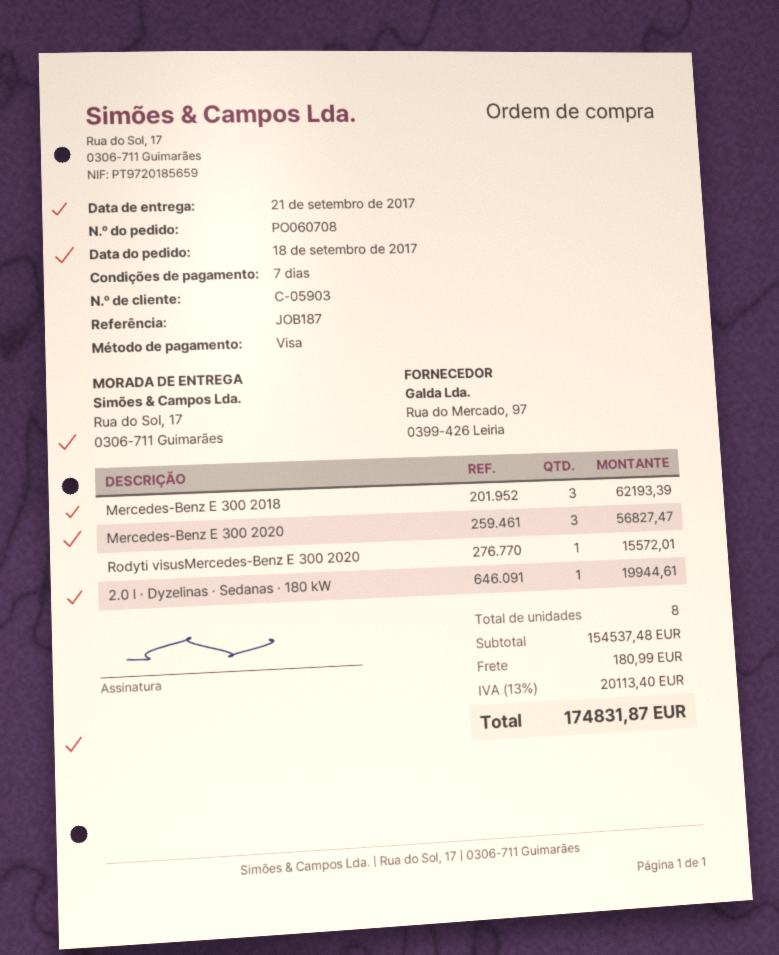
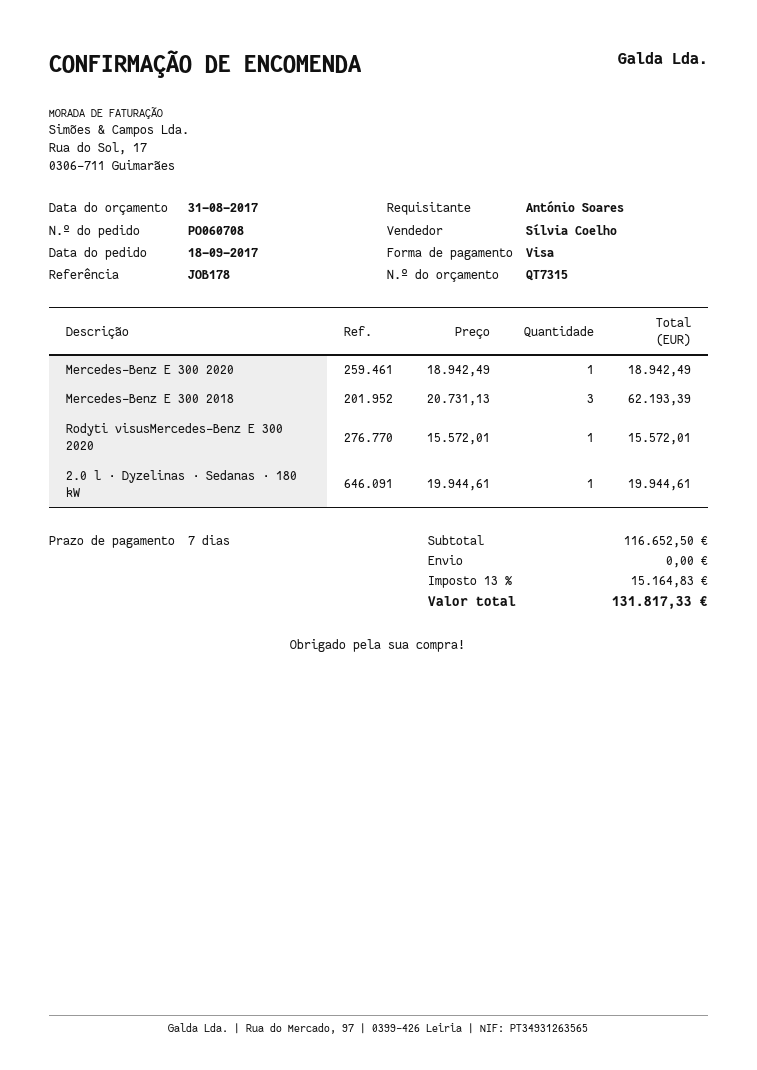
reference: JOB187 -> JOB178
Mercedes-Benz E 300 2020: 3 for 56827.47 -> 1 for 18942.49
subtotal: 154537.48 -> 116652.50
shipping: 180.99 -> 0.00
tax: 13% = 20113.40 -> 13% = 15164.83
total: 174831.87 -> 131817.33

